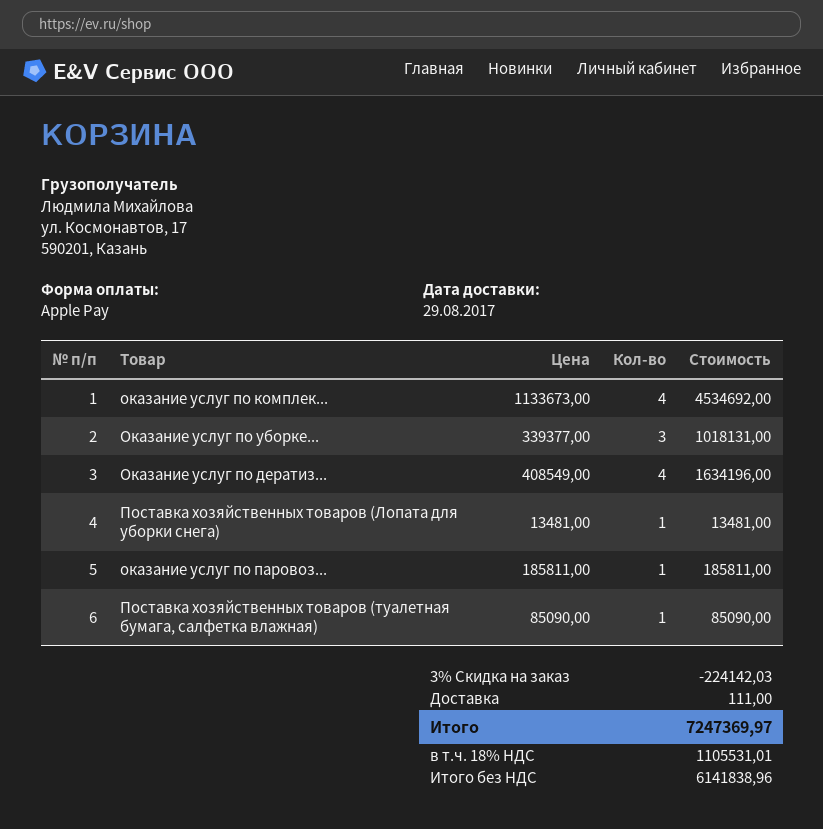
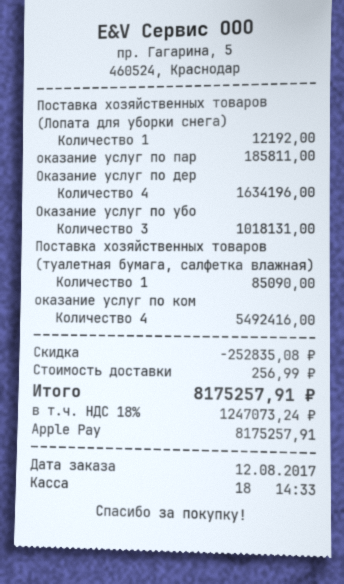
оказание услуг по комплек...: 4 for 4534692.00 -> 4 for 5492416.00
Поставка хозяйственных товаров (Лопата для уборки снега): 1 for 13481.00 -> 1 for 12192.00
discount: 224142.03 -> 252835.08
shipping: 111.00 -> 256.99
tax: 18% = 1105531.01 -> 18% = 1247073.24
total: 7247369.97 -> 8175257.91

